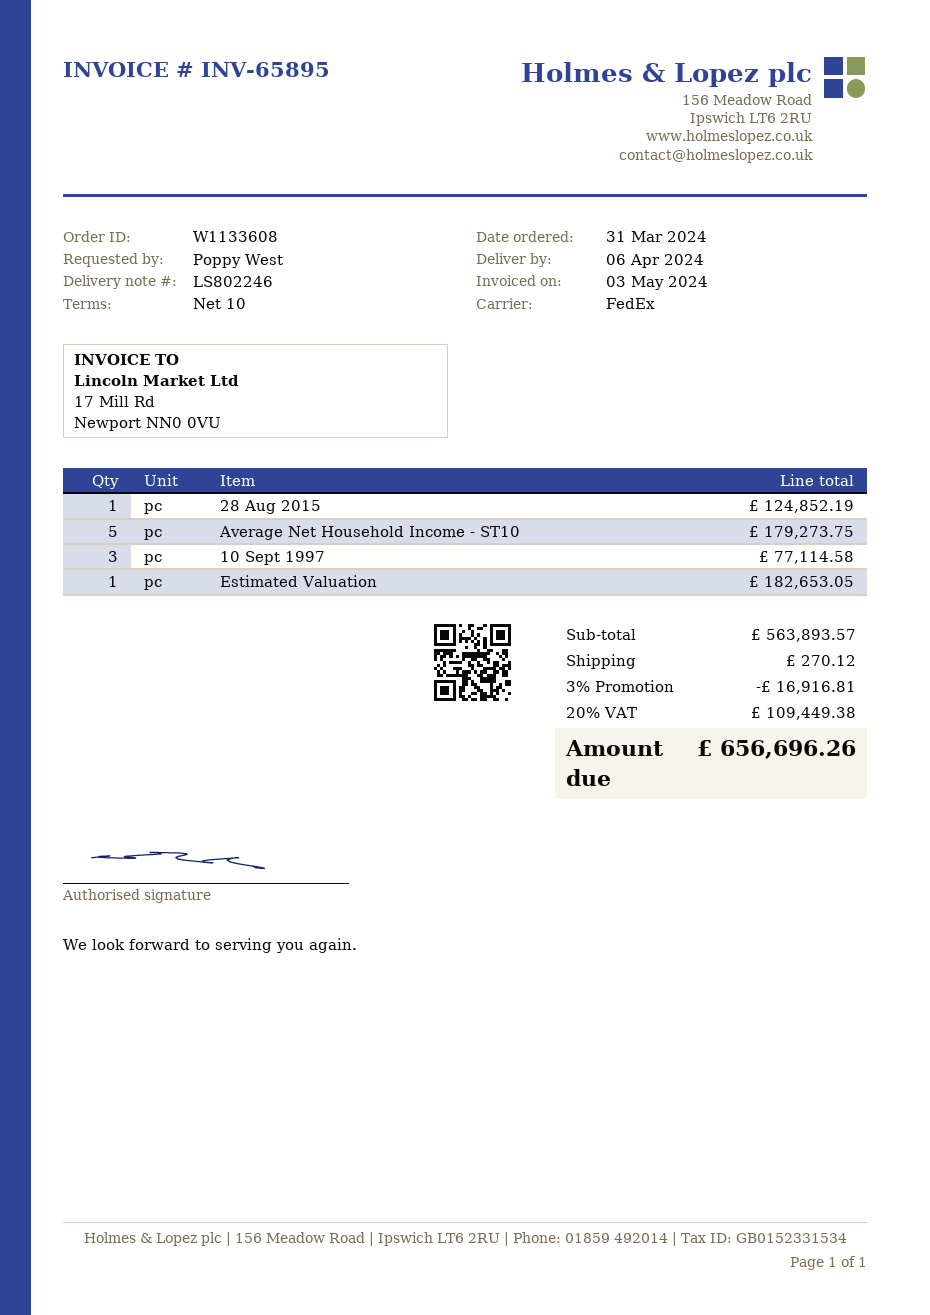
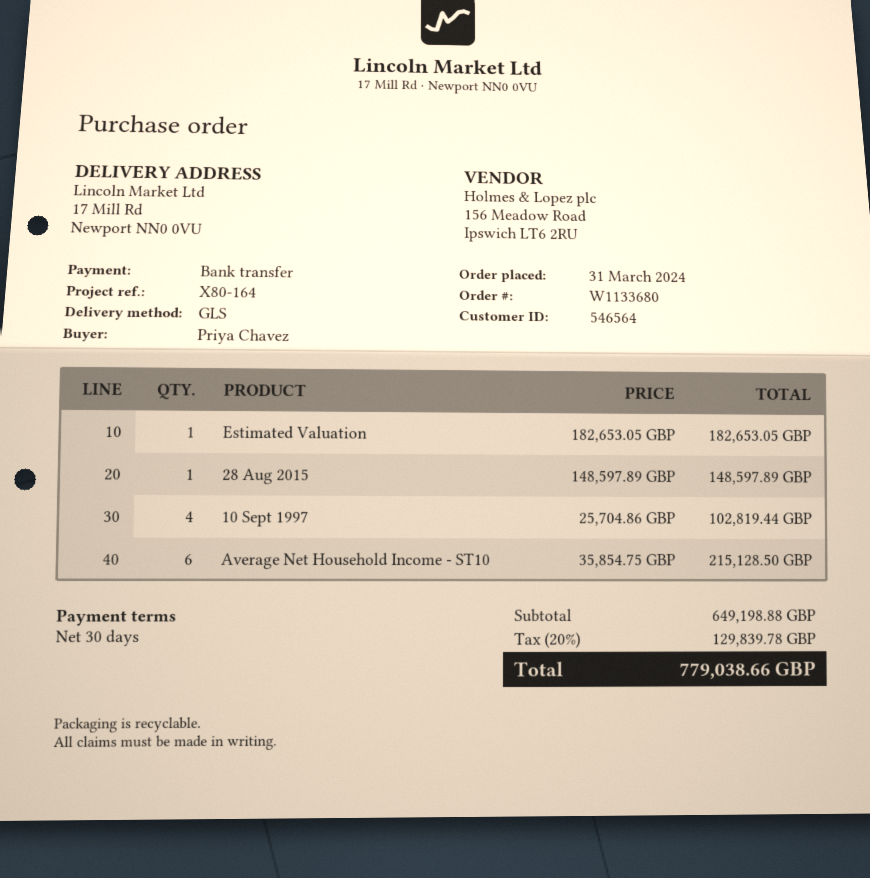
order number: W1133608 -> W1133680
payment terms: 10 days -> 30 days
ordered by: Poppy West -> Priya Chavez
shipping method: FedEx -> GLS
28 Aug 2015: 1 for 124852.19 -> 1 for 148597.89
Average Net Household Income - ST10: 5 for 179273.75 -> 6 for 215128.50
10 Sept 1997: 3 for 77114.58 -> 4 for 102819.44
subtotal: 563893.57 -> 649198.88
discount: 3% = 16916.81 -> none
shipping: 270.12 -> none
tax: 20% = 109449.38 -> 20% = 129839.78
total: 656696.26 -> 779038.66

